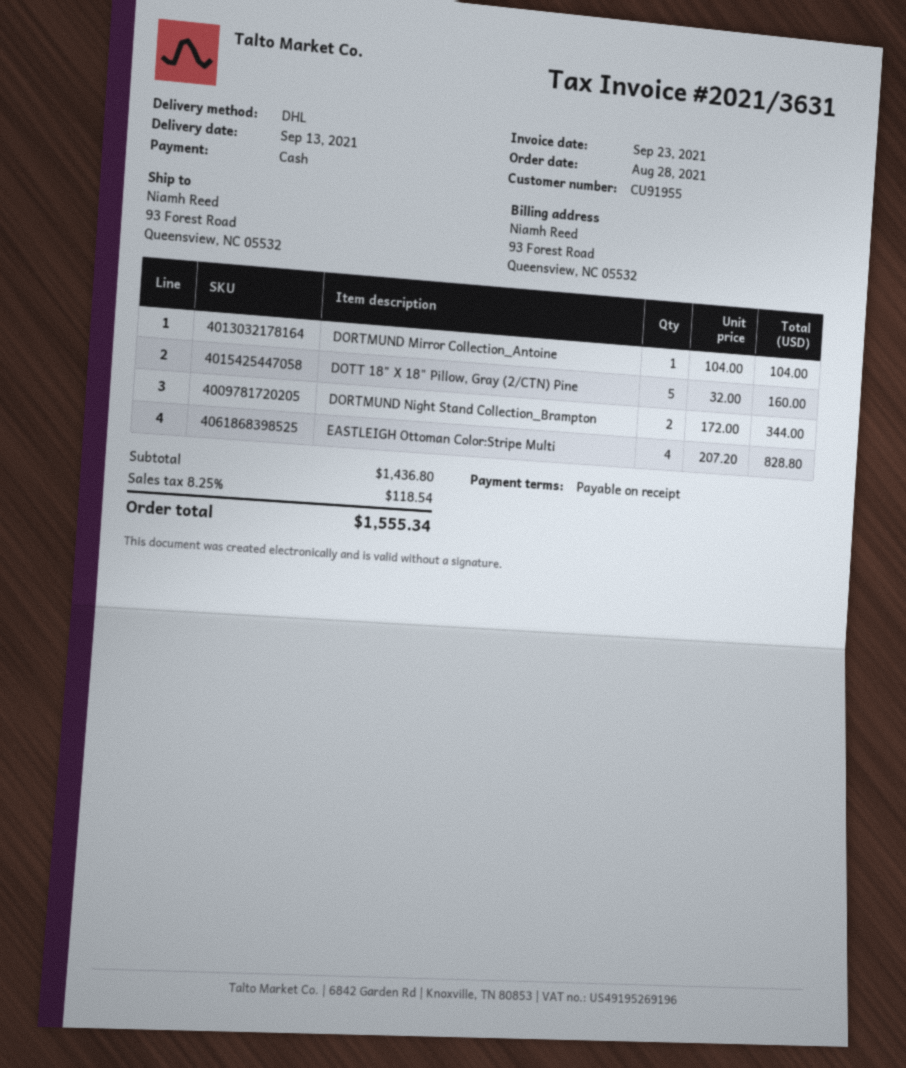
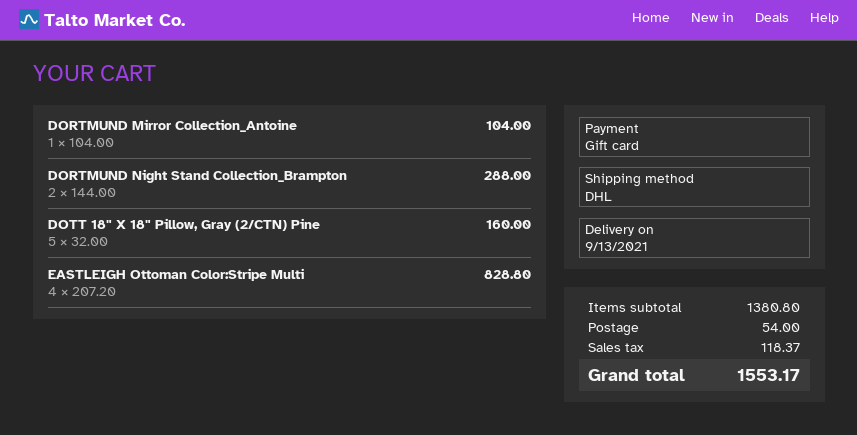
payment method: cash -> gift card
DORTMUND Night Stand Collection_Brampton: 2 x 172.00 = 344.00 -> 2 x 144.00 = 288.00
subtotal: 1436.80 -> 1380.80
shipping: none -> 54.00
tax: 118.54 -> 118.37
total: 1555.34 -> 1553.17

